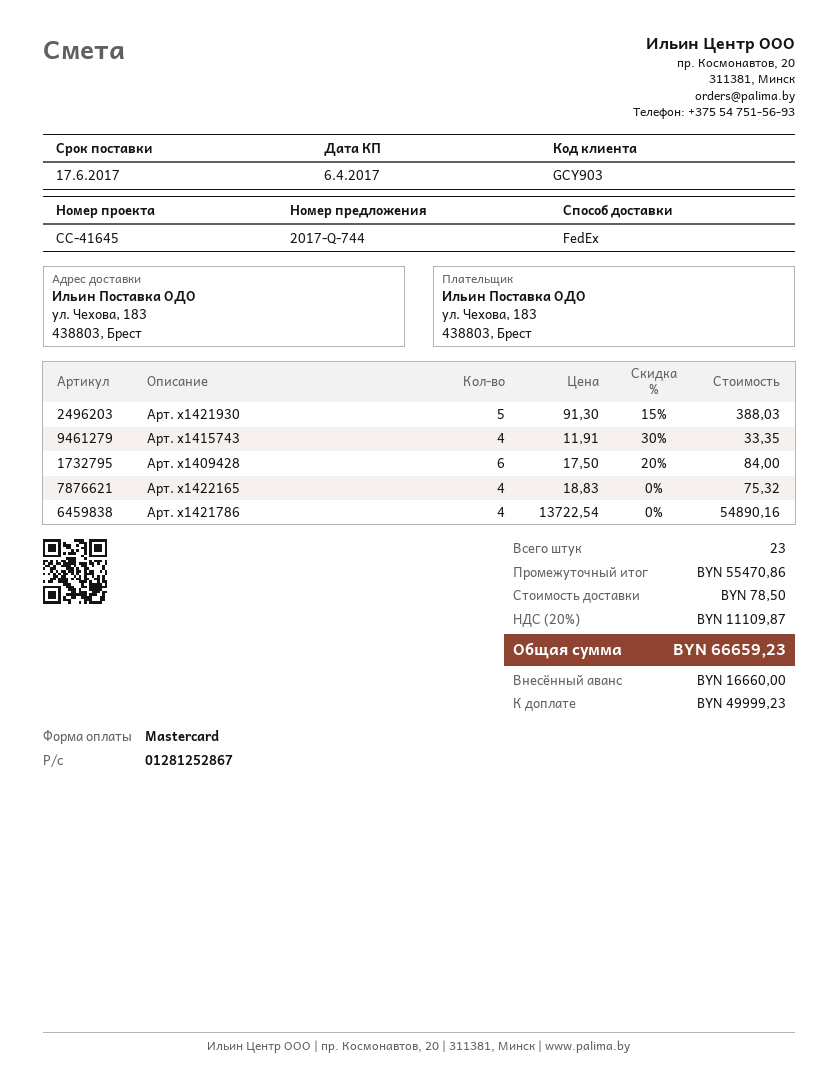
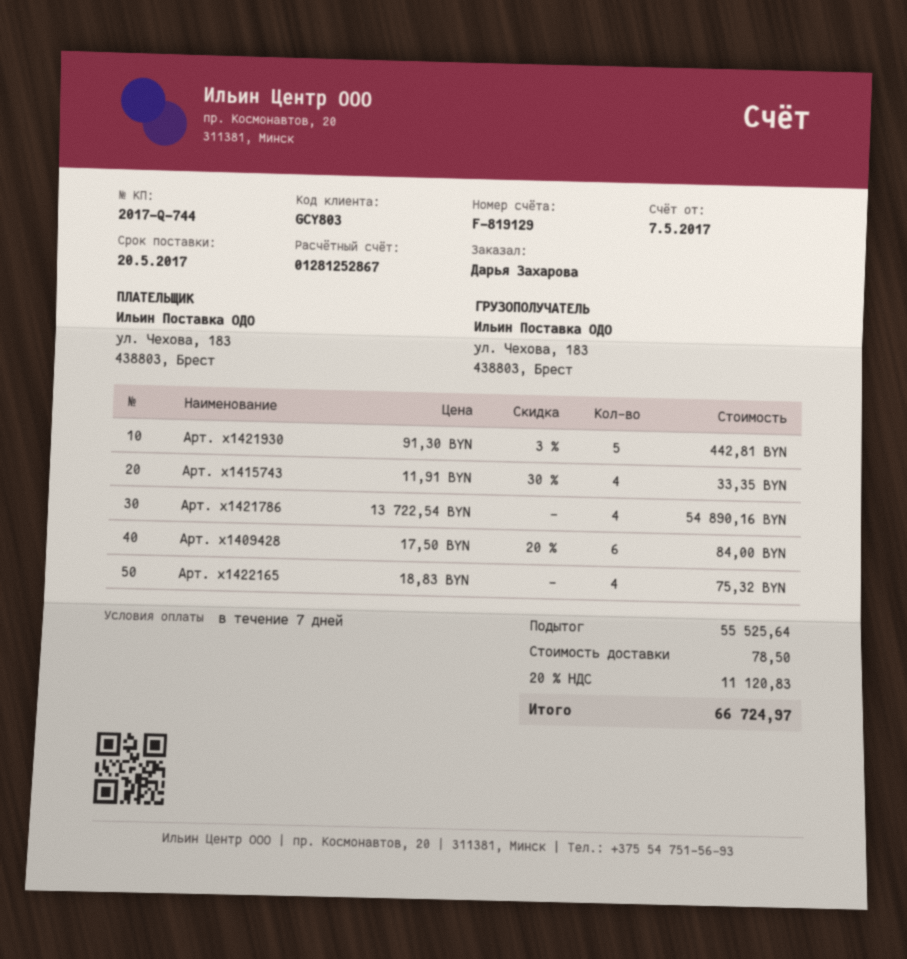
delivery date: 2017-06-17 -> 2017-05-20
customer number: GCY903 -> GCY803
Арт. x1421930: 5 x 91.30 - 15% = 388.03 -> 5 x 91.30 - 3% = 442.81
subtotal: 55470.86 -> 55525.64
tax: 20% = 11109.87 -> 20% = 11120.83
total: 66659.23 -> 66724.97

